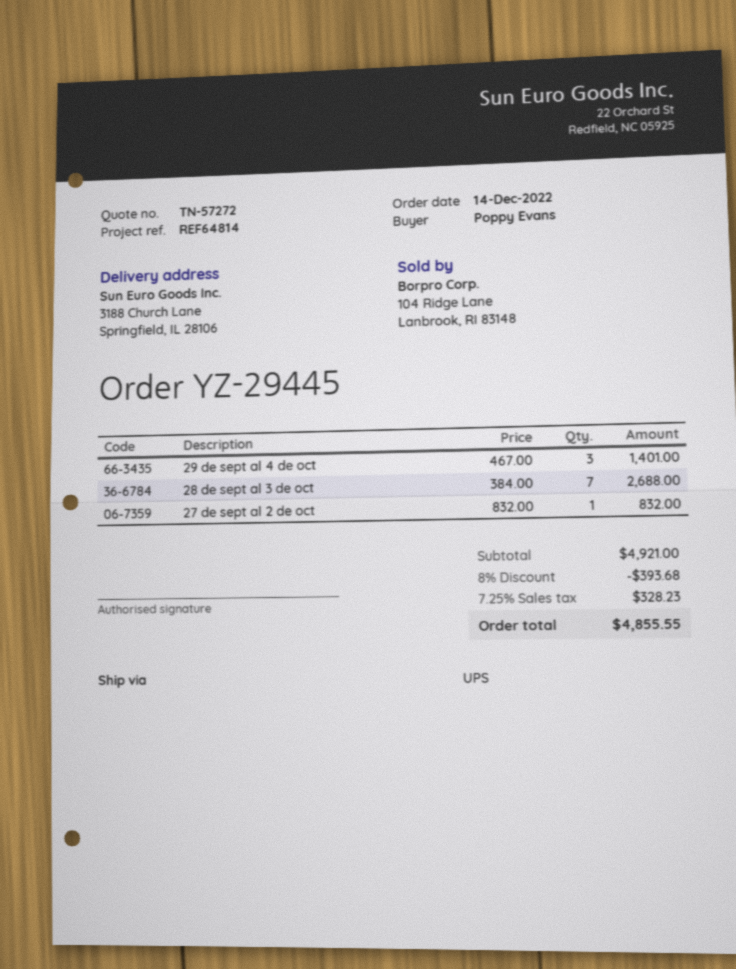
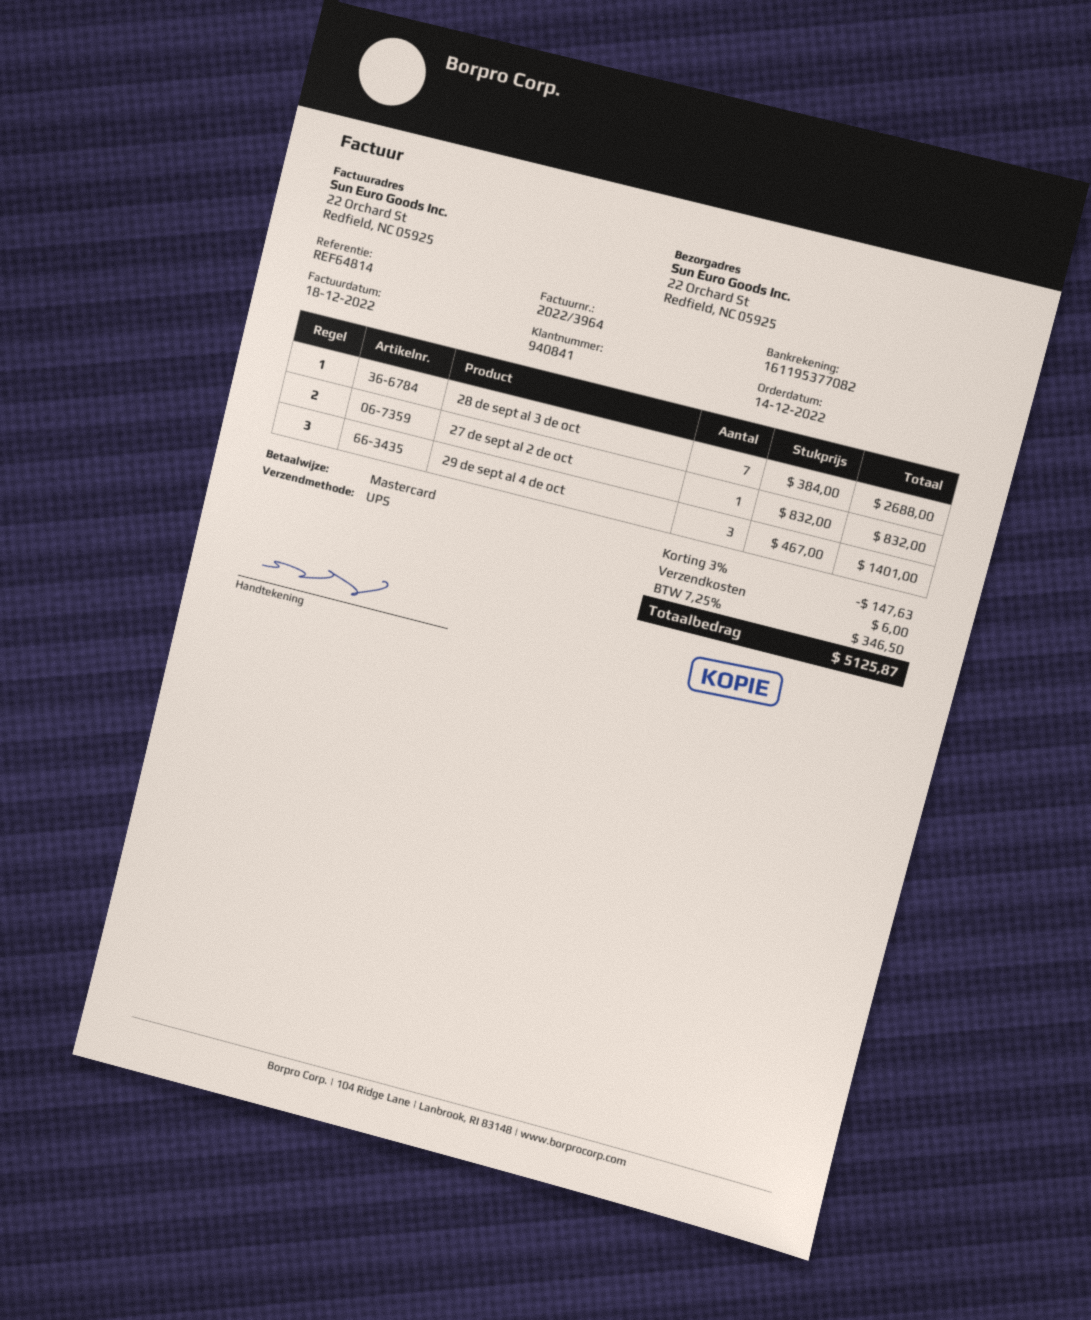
ship to: 3188 Church Lane, Springfield, IL 28106 -> 22 Orchard St, Redfield, NC 05925
discount: 8% = 393.68 -> 3% = 147.63
shipping: none -> 6.00
tax: 7.25% = 328.23 -> 7.25% = 346.50
total: 4855.55 -> 5125.87

